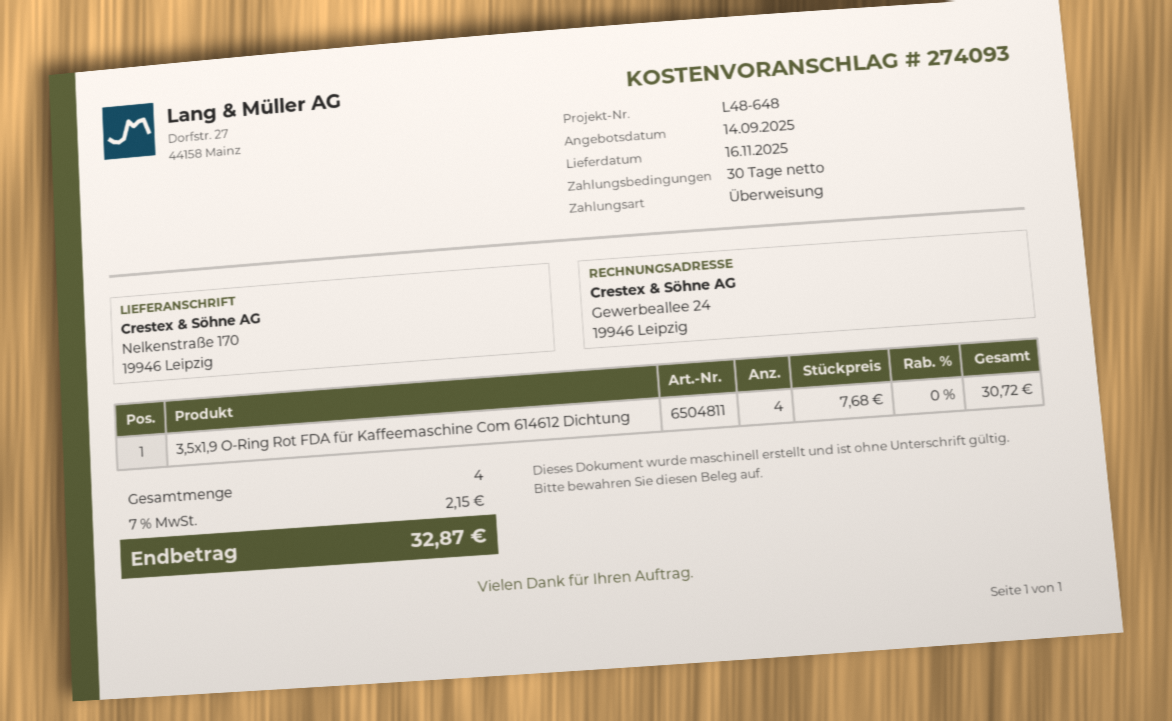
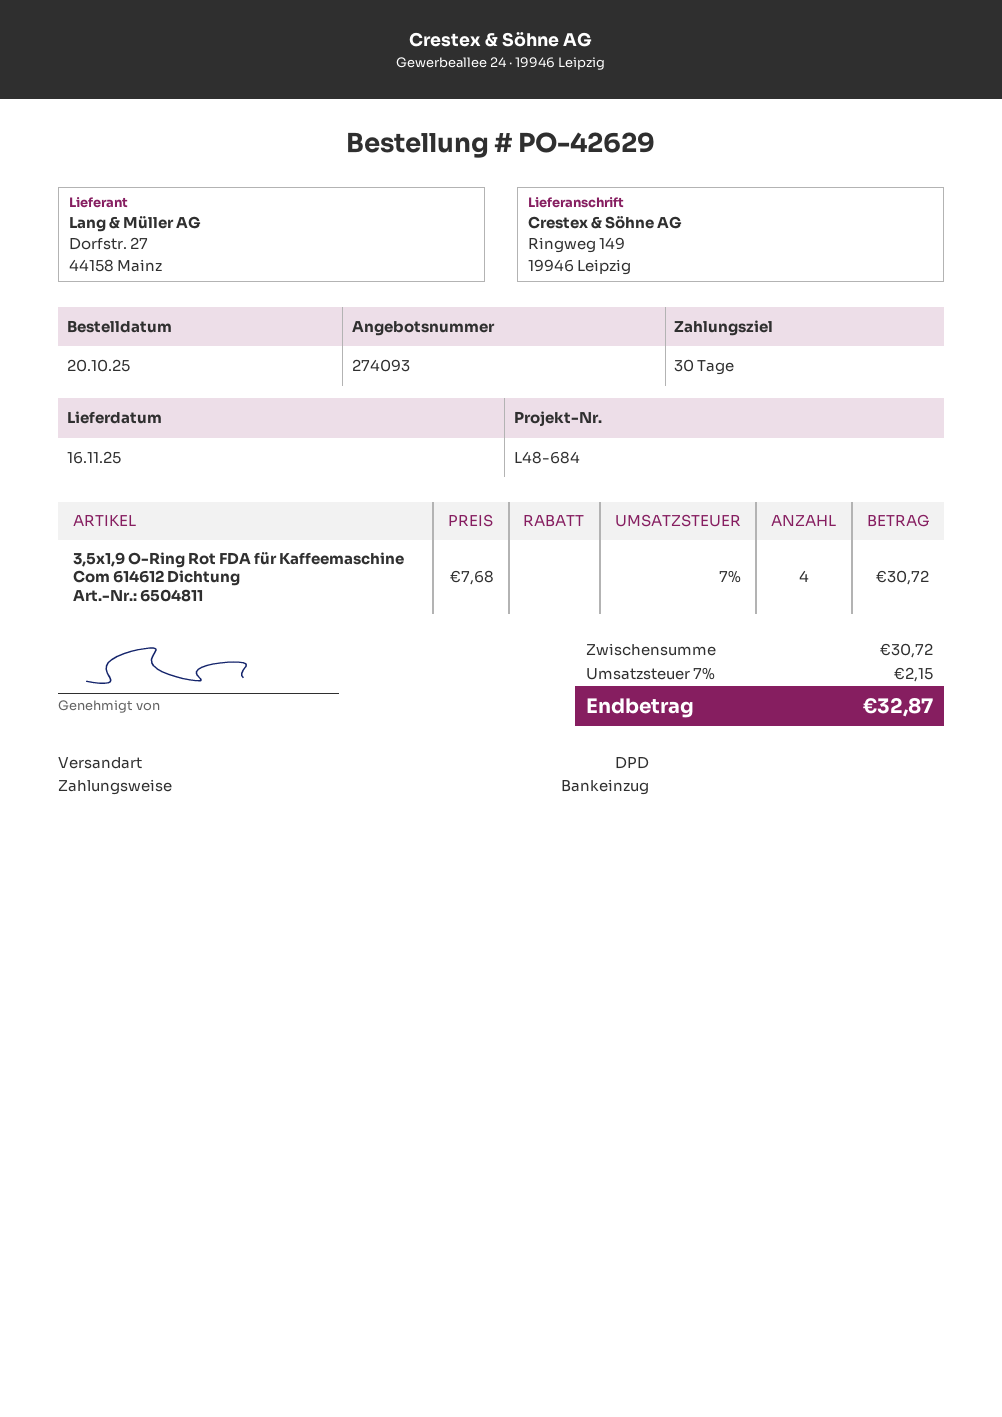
reference: L48-648 -> L48-684
payment method: bank transfer -> direct debit
ship to: Nelkenstraße 170, 19946 Leipzig -> Ringweg 149, 19946 Leipzig

